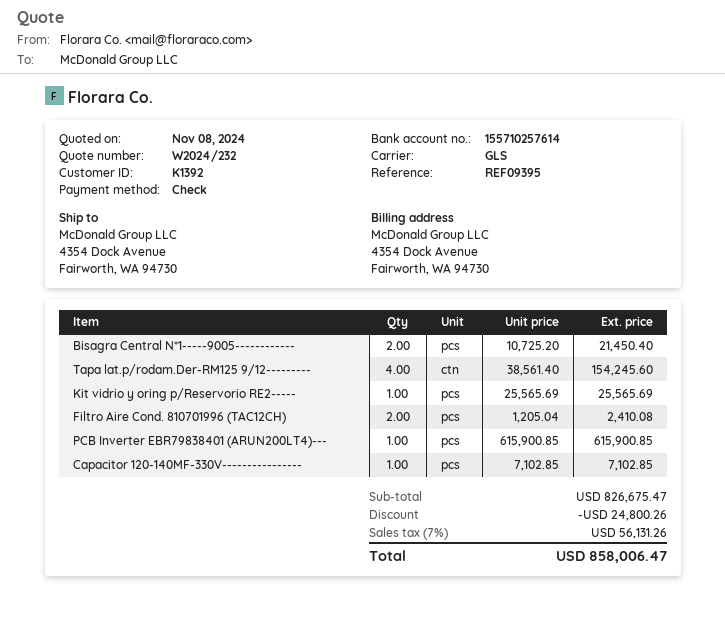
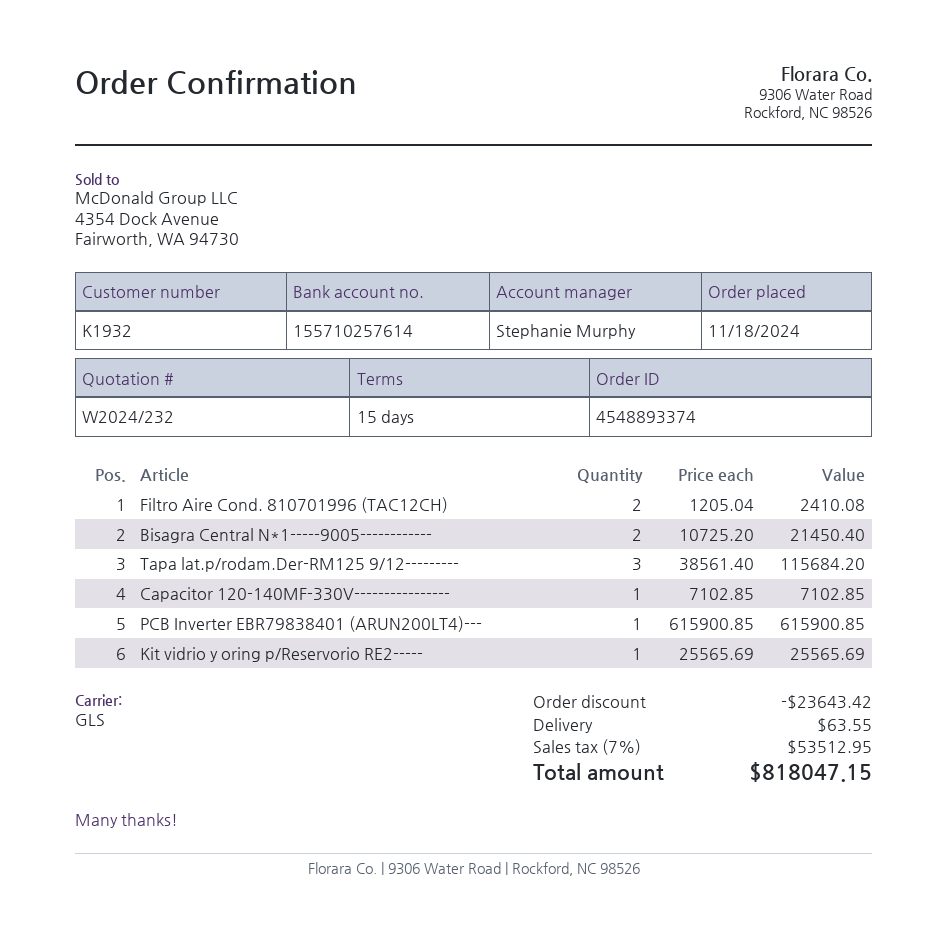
customer number: K1392 -> K1932
Tapa lat.p/rodam.Der-RM125 9/12---------: 4 x 38561.40 = 154245.60 -> 3 x 38561.40 = 115684.20
discount: 24800.26 -> 23643.42
shipping: none -> 63.55
tax: 7% = 56131.26 -> 7% = 53512.95
total: 858006.47 -> 818047.15

